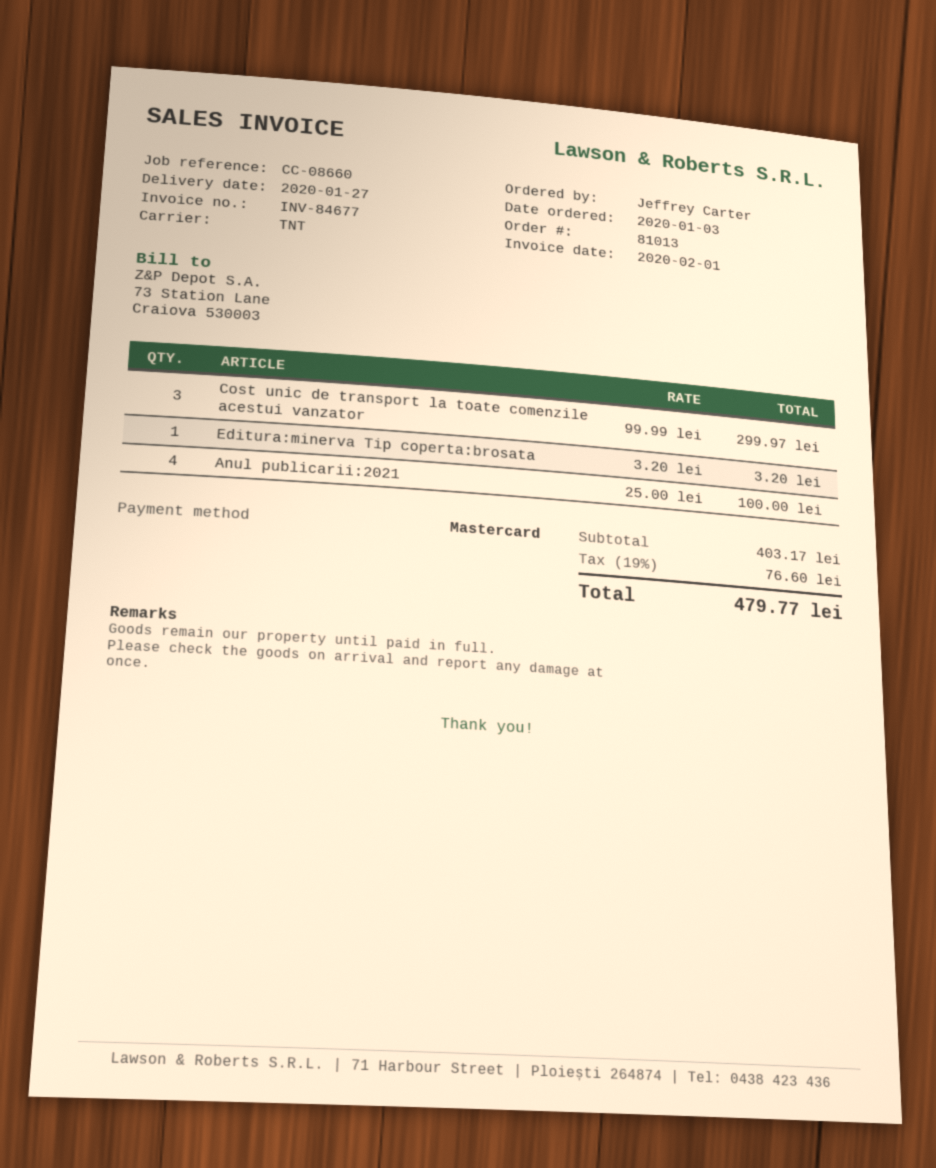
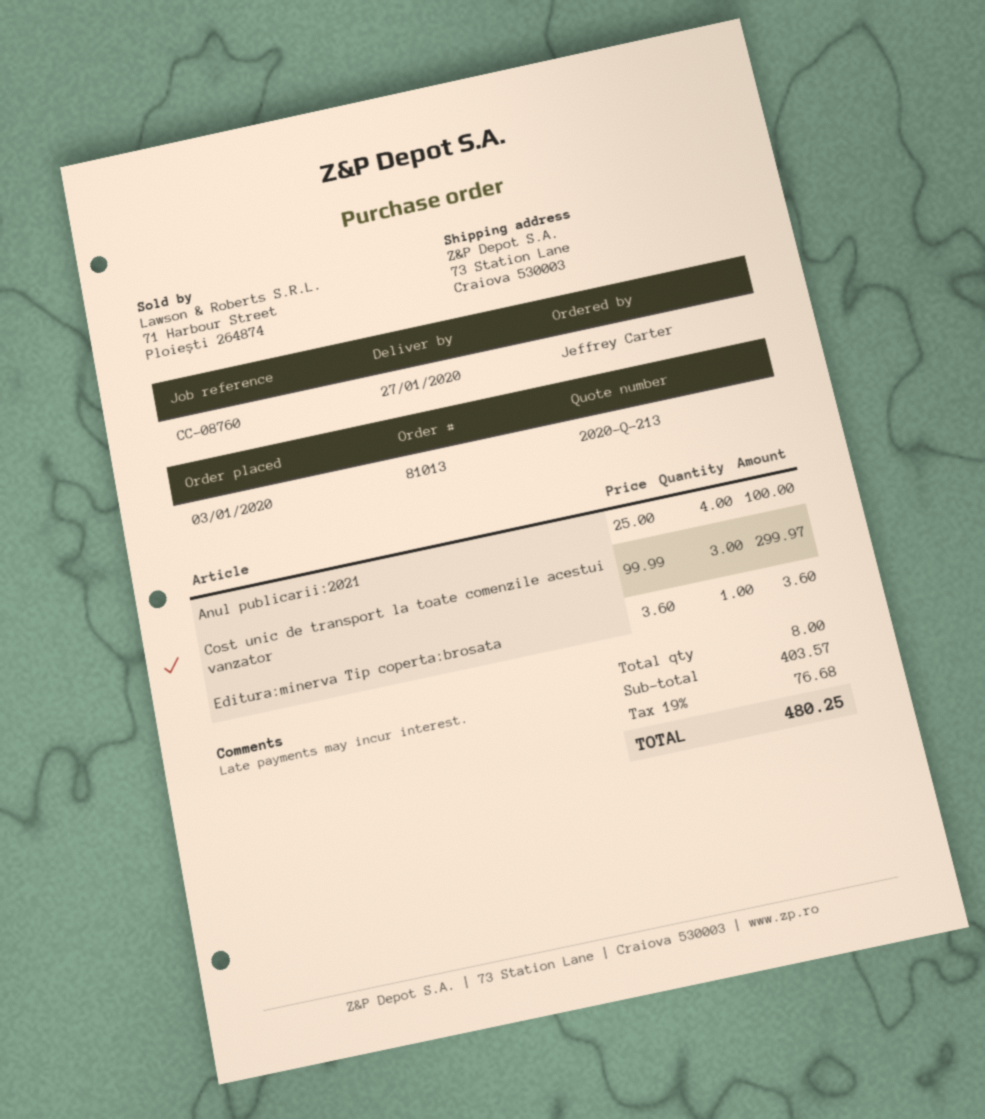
reference: CC-08660 -> CC-08760
Editura:minerva Tip coperta:brosata: 1 x 3.20 = 3.20 -> 1 x 3.60 = 3.60
subtotal: 403.17 -> 403.57
tax: 19% = 76.60 -> 19% = 76.68
total: 479.77 -> 480.25

